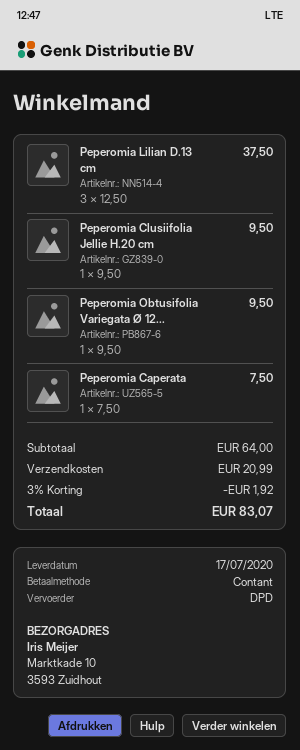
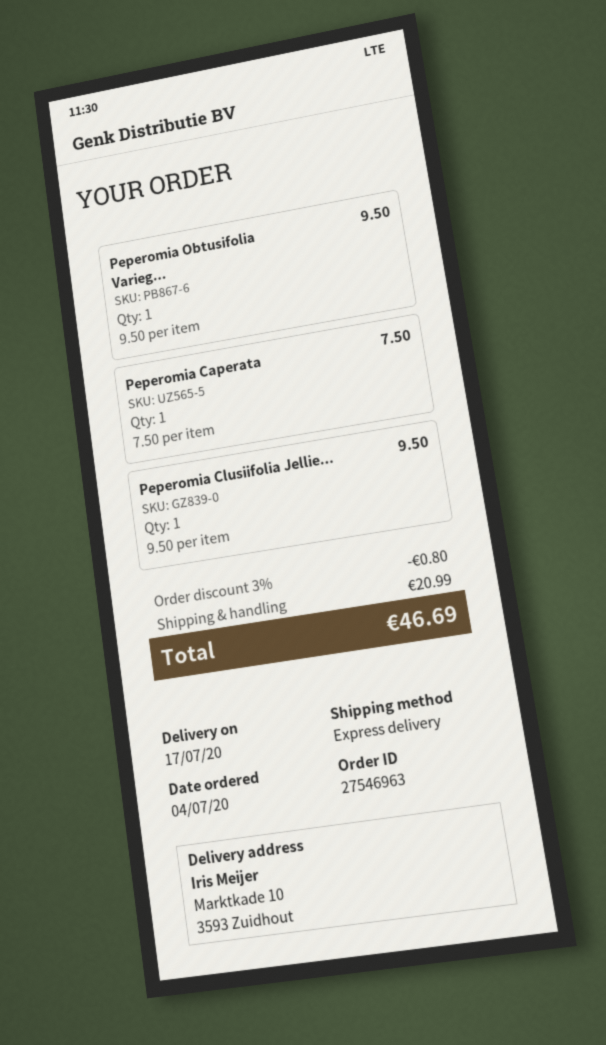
shipping method: DPD -> express
Peperomia Lilian D.13 cm: 3 x 12.50 = 37.50 -> none
discount: 3% = 1.92 -> 3% = 0.80
total: 83.07 -> 46.69

